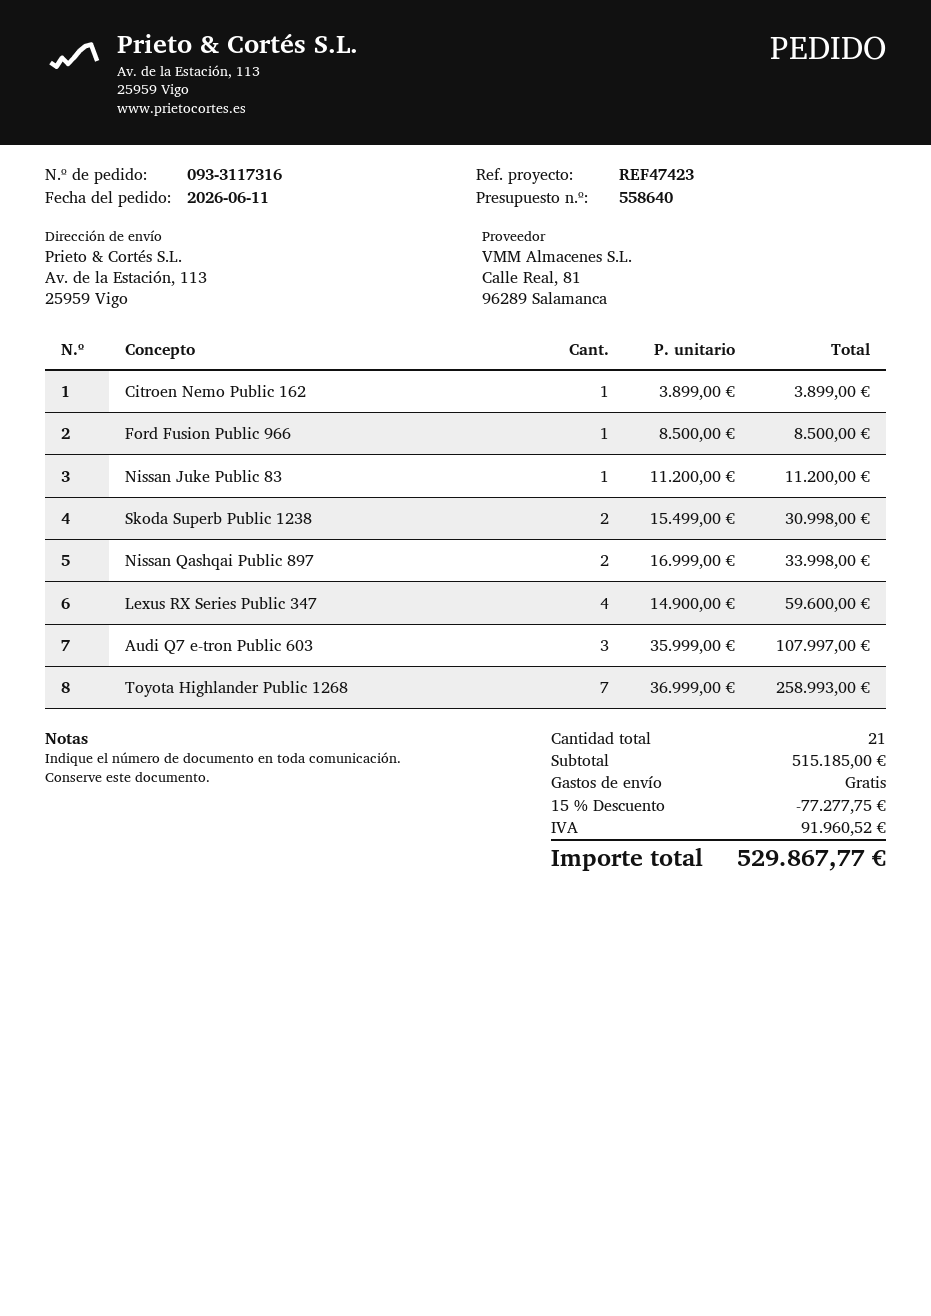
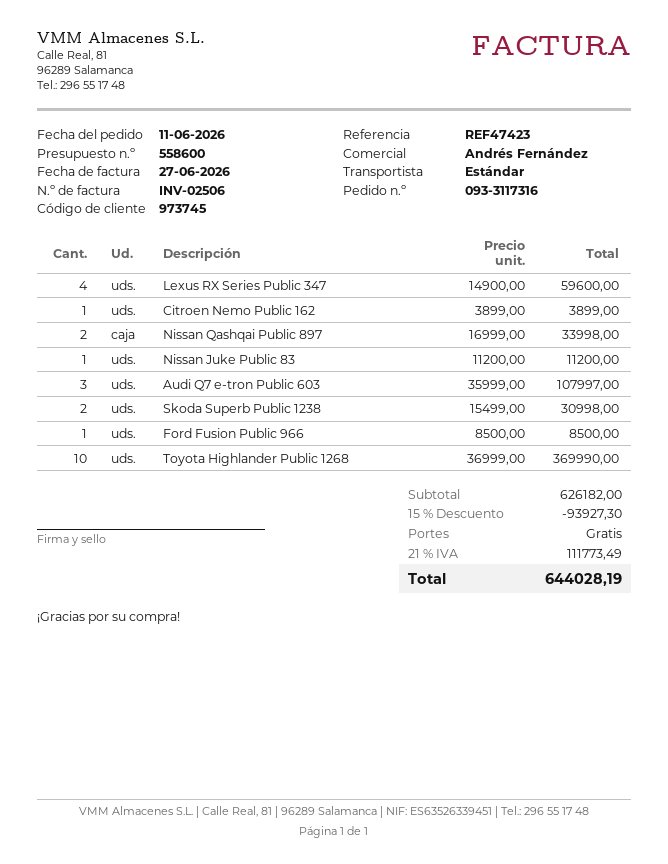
quote number: 558640 -> 558600
Toyota Highlander Public 1268: 7 x 36999.00 = 258993.00 -> 10 x 36999.00 = 369990.00
subtotal: 515185.00 -> 626182.00
discount: 15% = 77277.75 -> 15% = 93927.30
tax: 91960.52 -> 111773.49
total: 529867.77 -> 644028.19

